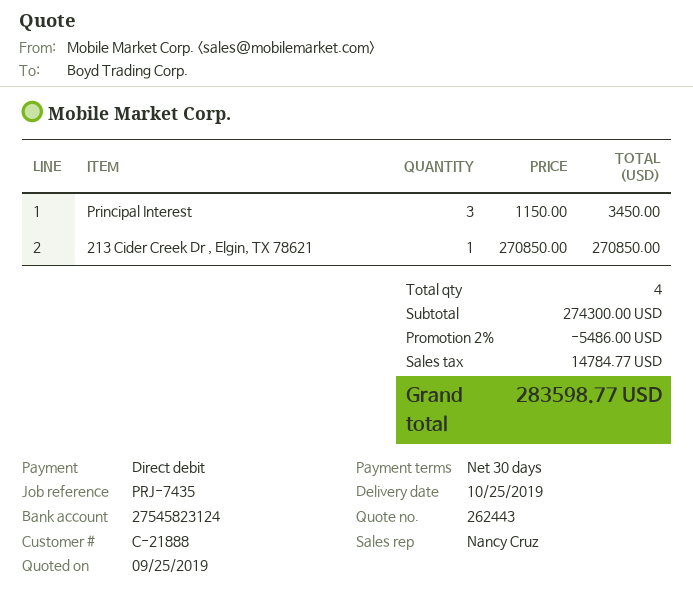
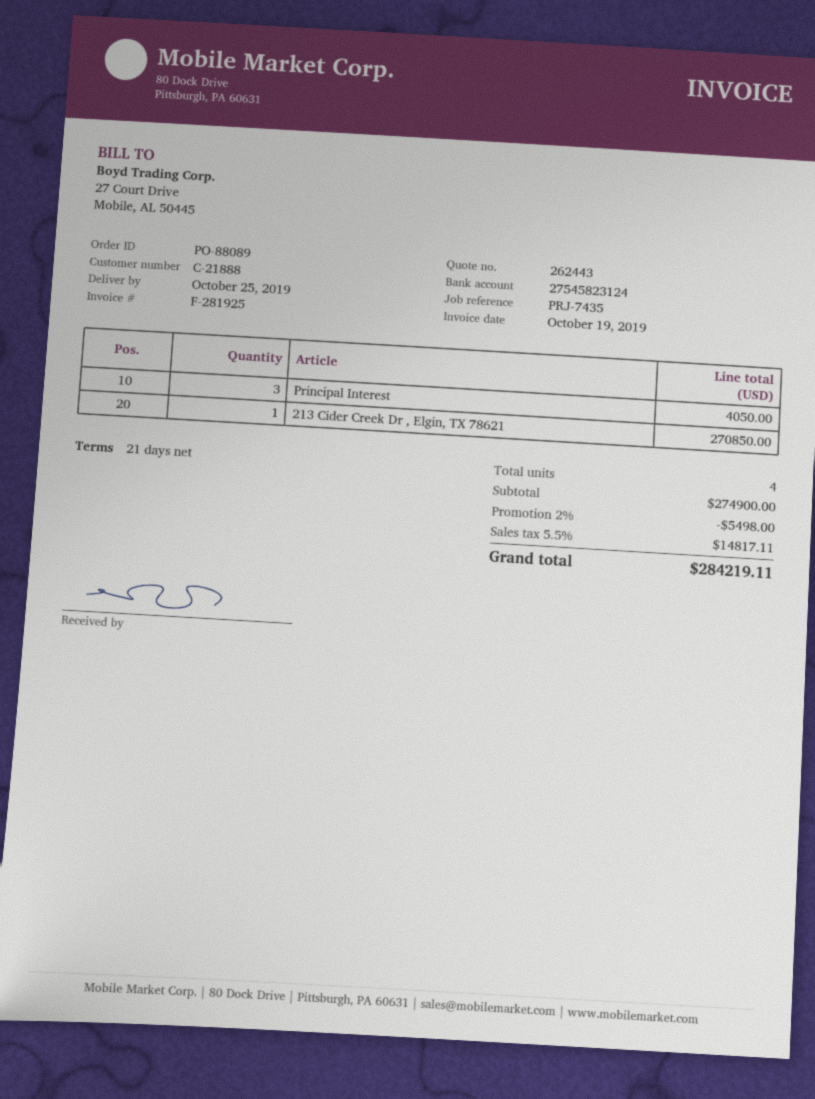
payment terms: 30 days -> 21 days
Principal Interest: 3 for 3450.00 -> 3 for 4050.00
subtotal: 274300.00 -> 274900.00
discount: 2% = 5486.00 -> 2% = 5498.00
tax: 14784.77 -> 14817.11
total: 283598.77 -> 284219.11

